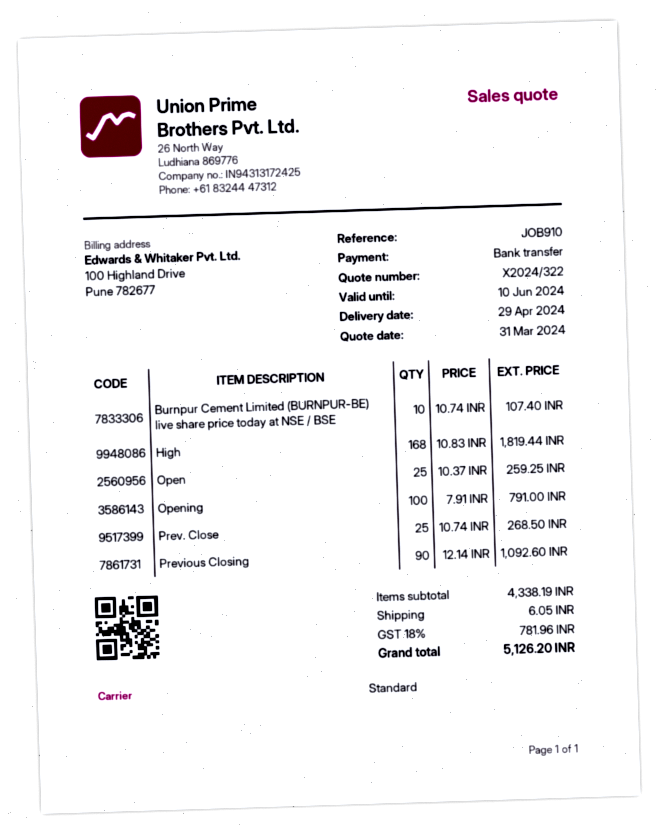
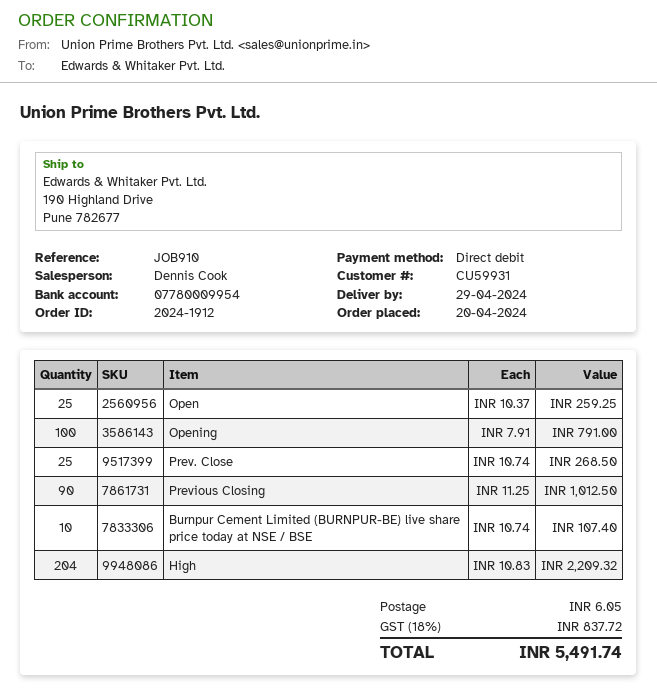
payment method: bank transfer -> direct debit
High: 168 x 10.83 = 1819.44 -> 204 x 10.83 = 2209.32
Previous Closing: 90 x 12.14 = 1092.60 -> 90 x 11.25 = 1012.50
tax: 18% = 781.96 -> 18% = 837.72
total: 5126.20 -> 5491.74

